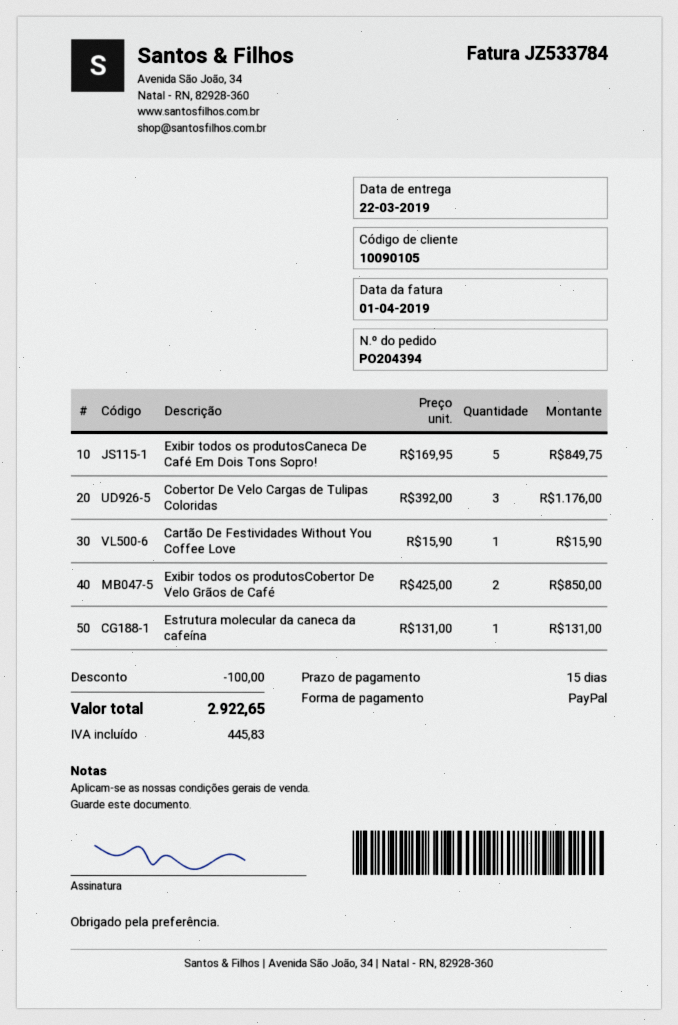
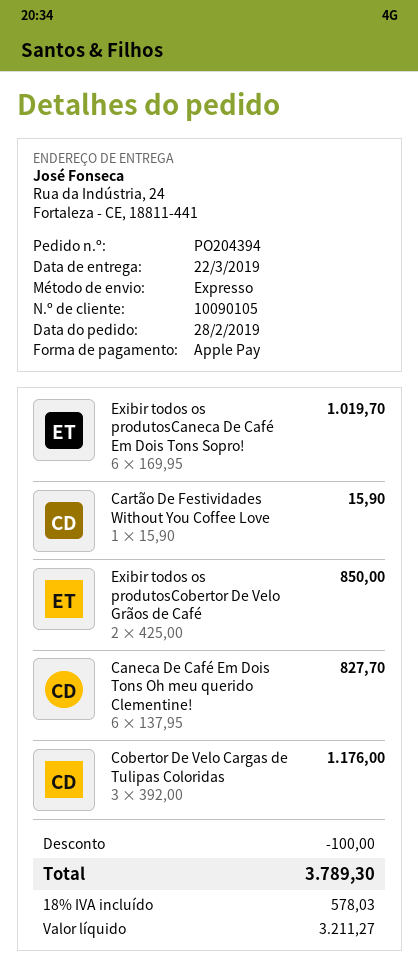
payment method: PayPal -> Apple Pay
Exibir todos os produtosCaneca De Café Em Dois Tons Sopro!: 5 x 169.95 = 849.75 -> 6 x 169.95 = 1019.70
Estrutura molecular da caneca da cafeína: 1 x 131.00 = 131.00 -> none
Caneca De Café Em Dois Tons Oh meu querido Clementine!: none -> 6 x 137.95 = 827.70
tax: 445.83 -> 578.03
total: 2922.65 -> 3789.30

